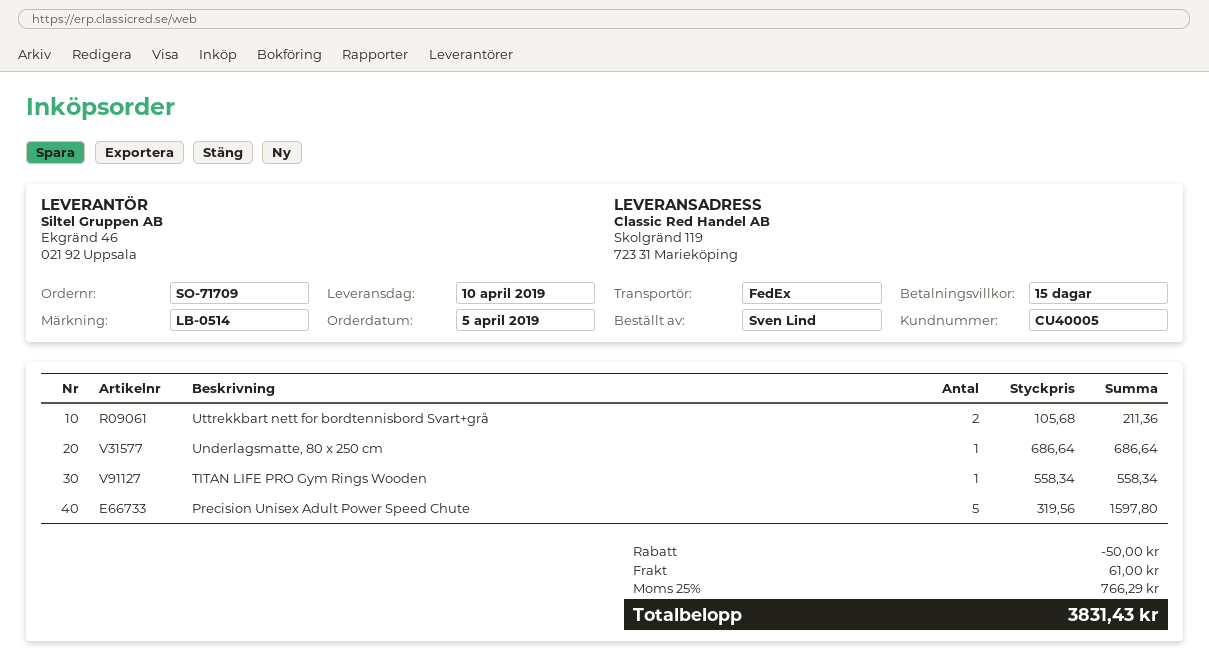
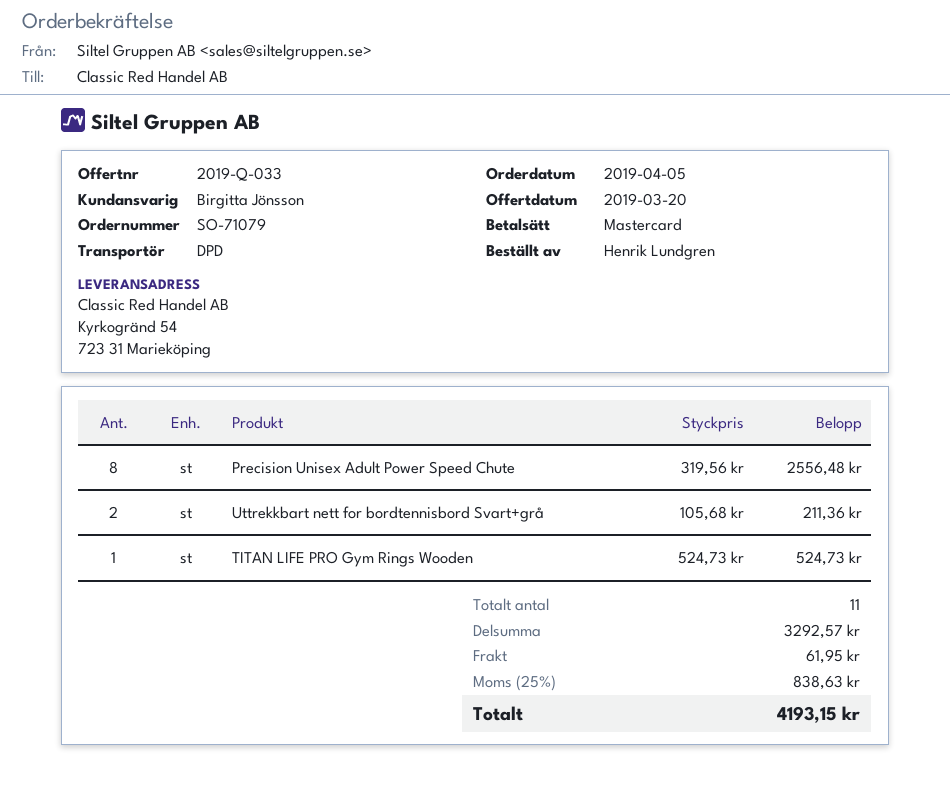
order number: SO-71709 -> SO-71079
ordered by: Sven Lind -> Henrik Lundgren
shipping method: FedEx -> DPD
ship to: Skolgränd 119, 723 31 Marieköping -> Kyrkogränd 54, 723 31 Marieköping
Underlagsmatte, 80 x 250 cm: 1 x 686.64 = 686.64 -> none
TITAN LIFE PRO Gym Rings Wooden: 1 x 558.34 = 558.34 -> 1 x 524.73 = 524.73
Precision Unisex Adult Power Speed Chute: 5 x 319.56 = 1597.80 -> 8 x 319.56 = 2556.48
discount: 50.00 -> none
shipping: 61.00 -> 61.95
tax: 25% = 766.29 -> 25% = 838.63
total: 3831.43 -> 4193.15

